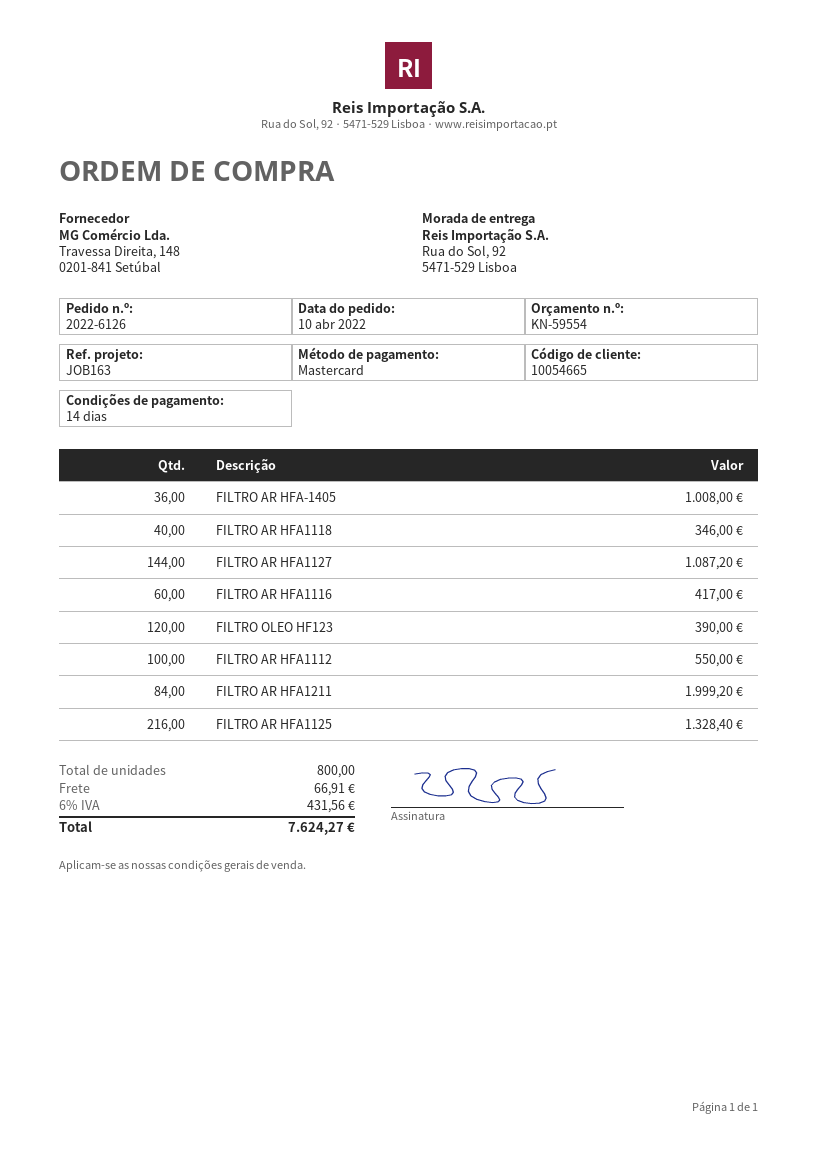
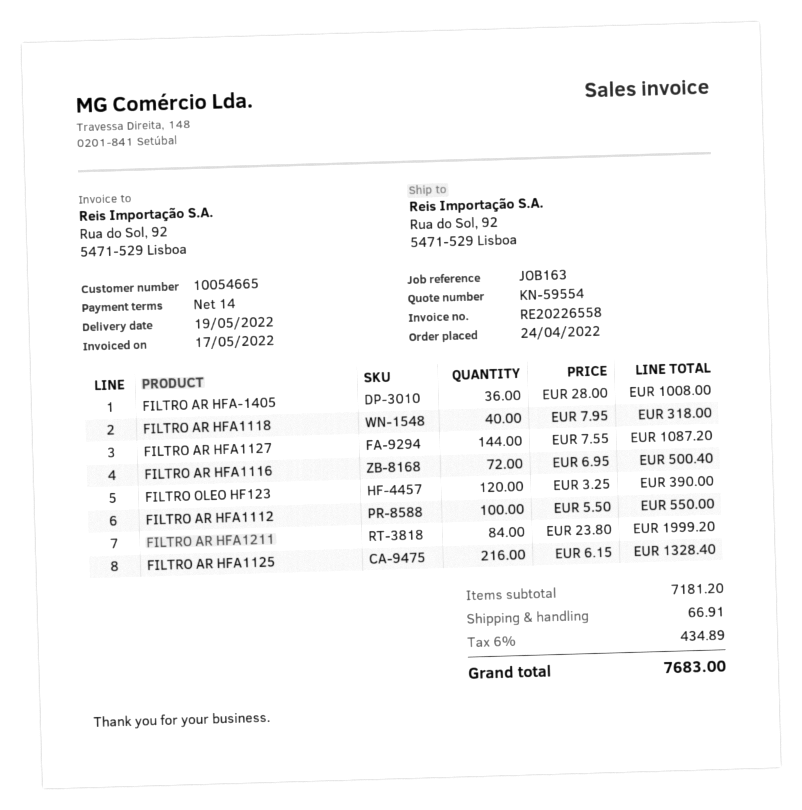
order date: 2022-04-10 -> 2022-04-24
FILTRO AR HFA1118: 40 for 346.00 -> 40 for 318.00
FILTRO AR HFA1116: 60 for 417.00 -> 72 for 500.40
tax: 6% = 431.56 -> 6% = 434.89
total: 7624.27 -> 7683.00

